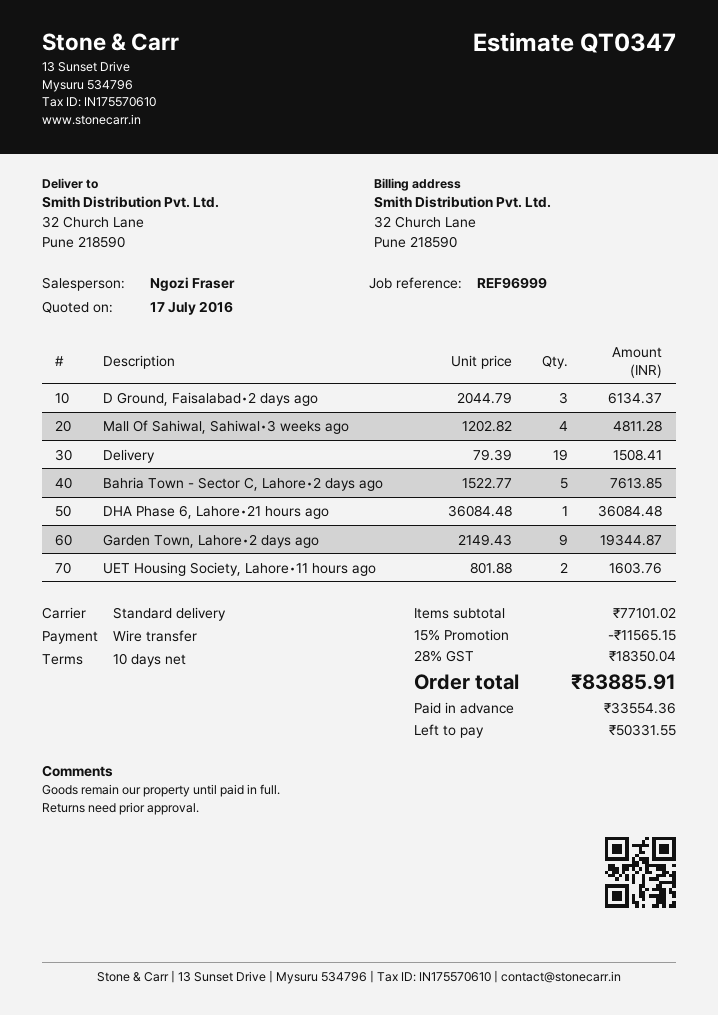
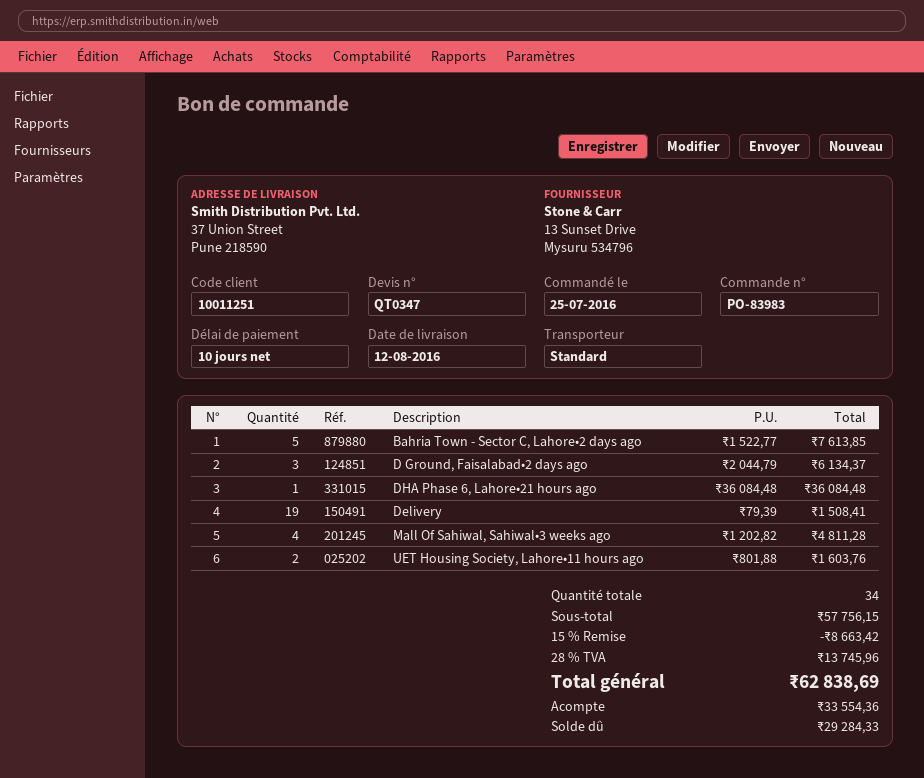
ship to: 32 Church Lane, Pune 218590 -> 37 Union Street, Pune 218590
Garden Town, Lahore•2 days ago: 9 x 2149.43 = 19344.87 -> none
subtotal: 77101.02 -> 57756.15
discount: 15% = 11565.15 -> 15% = 8663.42
tax: 28% = 18350.04 -> 28% = 13745.96
total: 83885.91 -> 62838.69
balance: 50331.55 -> 29284.33

